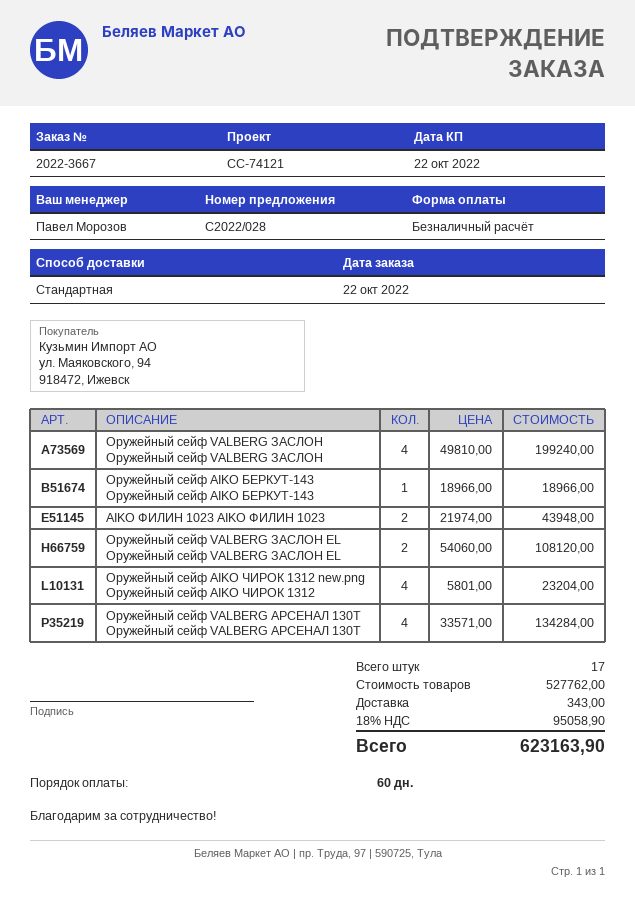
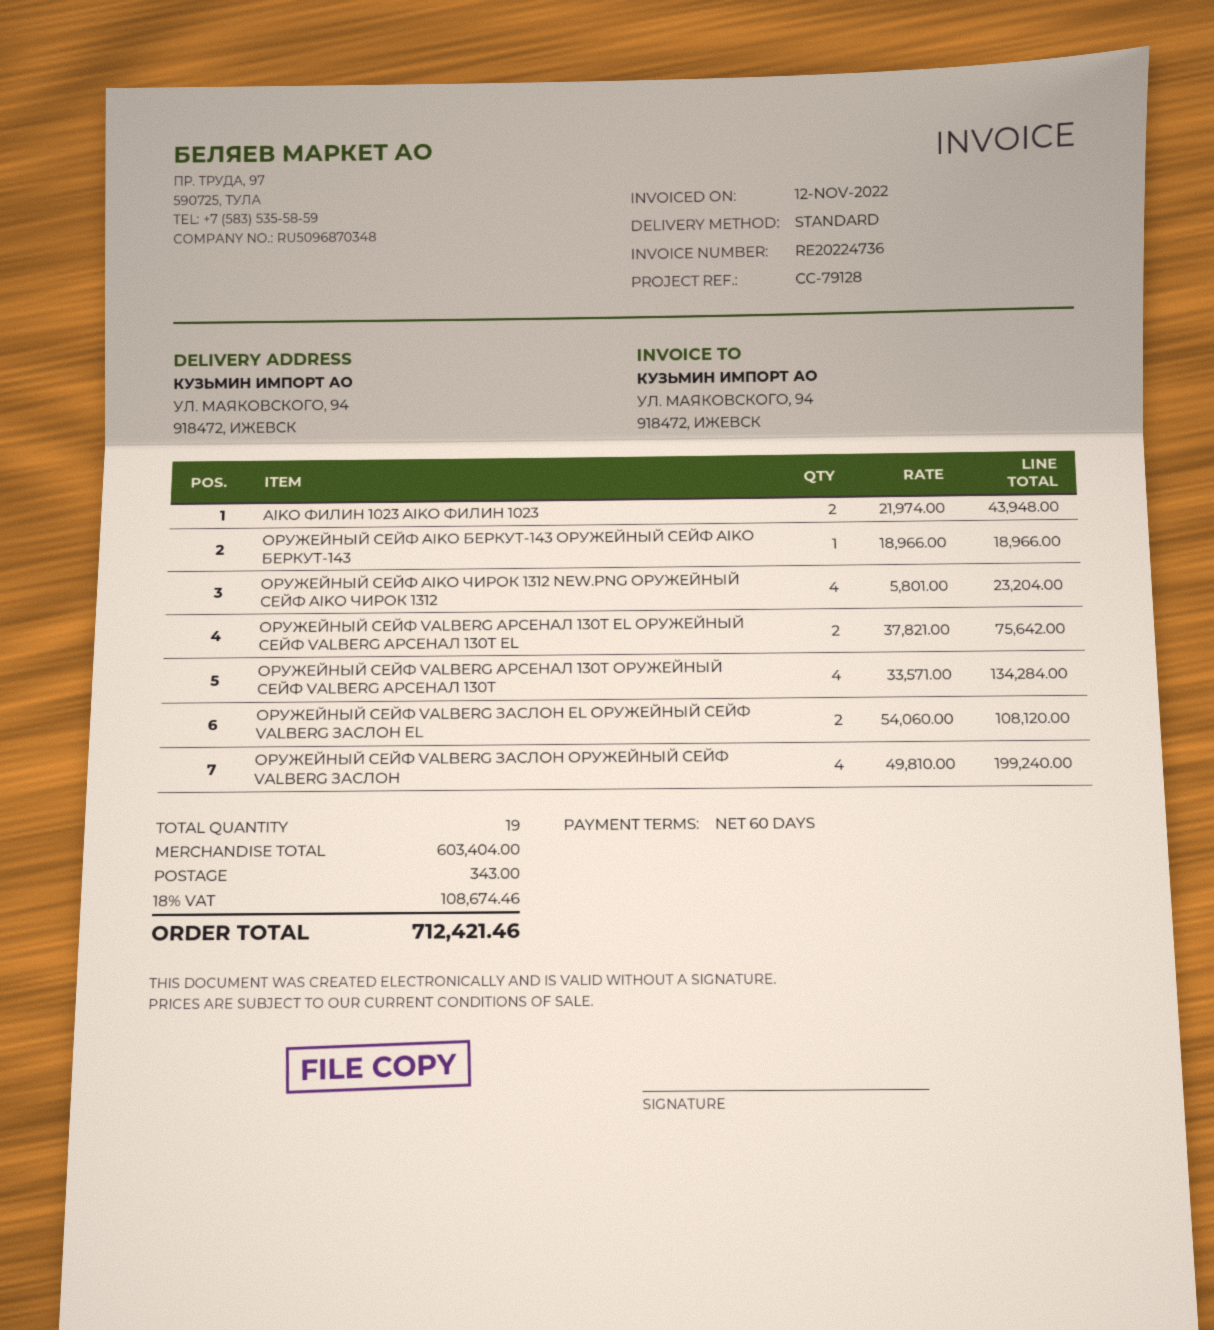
reference: CC-74121 -> CC-79128
ОРУЖЕЙНЫЙ СЕЙФ VALBERG АРСЕНАЛ 130Т EL ОРУЖЕЙНЫЙ СЕЙФ VALBERG АРСЕНАЛ 130Т EL: none -> 2 x 37821.00 = 75642.00
total quantity: 17 -> 19
subtotal: 527762.00 -> 603404.00
tax: 18% = 95058.90 -> 18% = 108674.46
total: 623163.90 -> 712421.46

